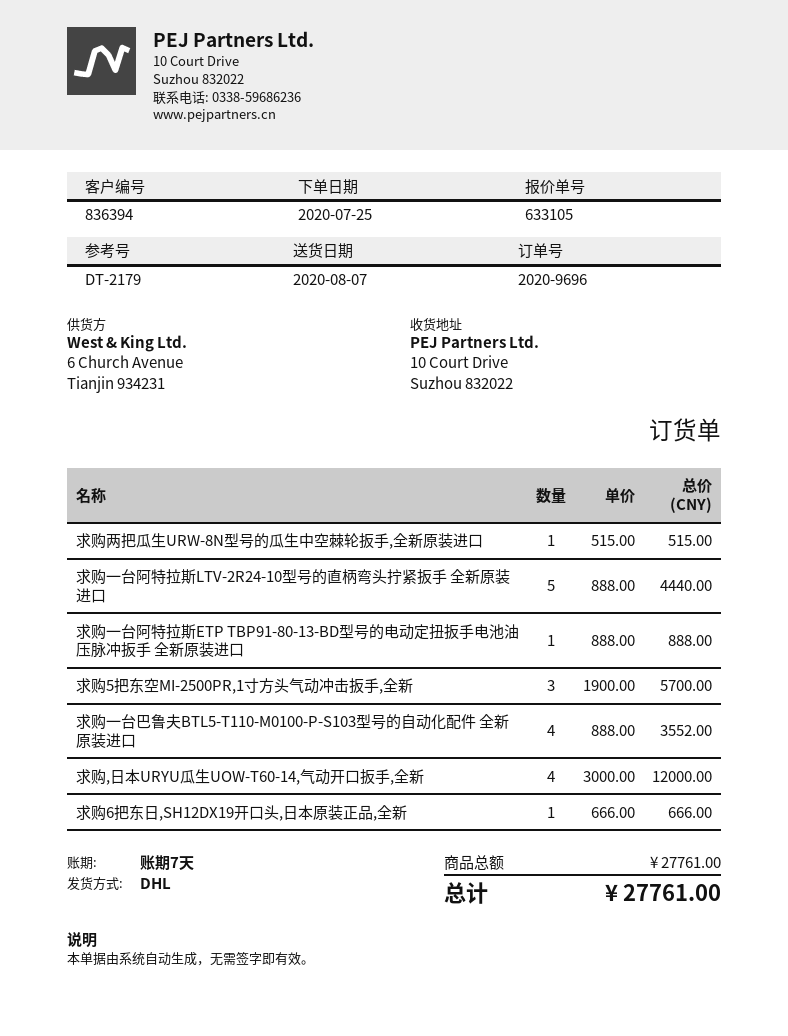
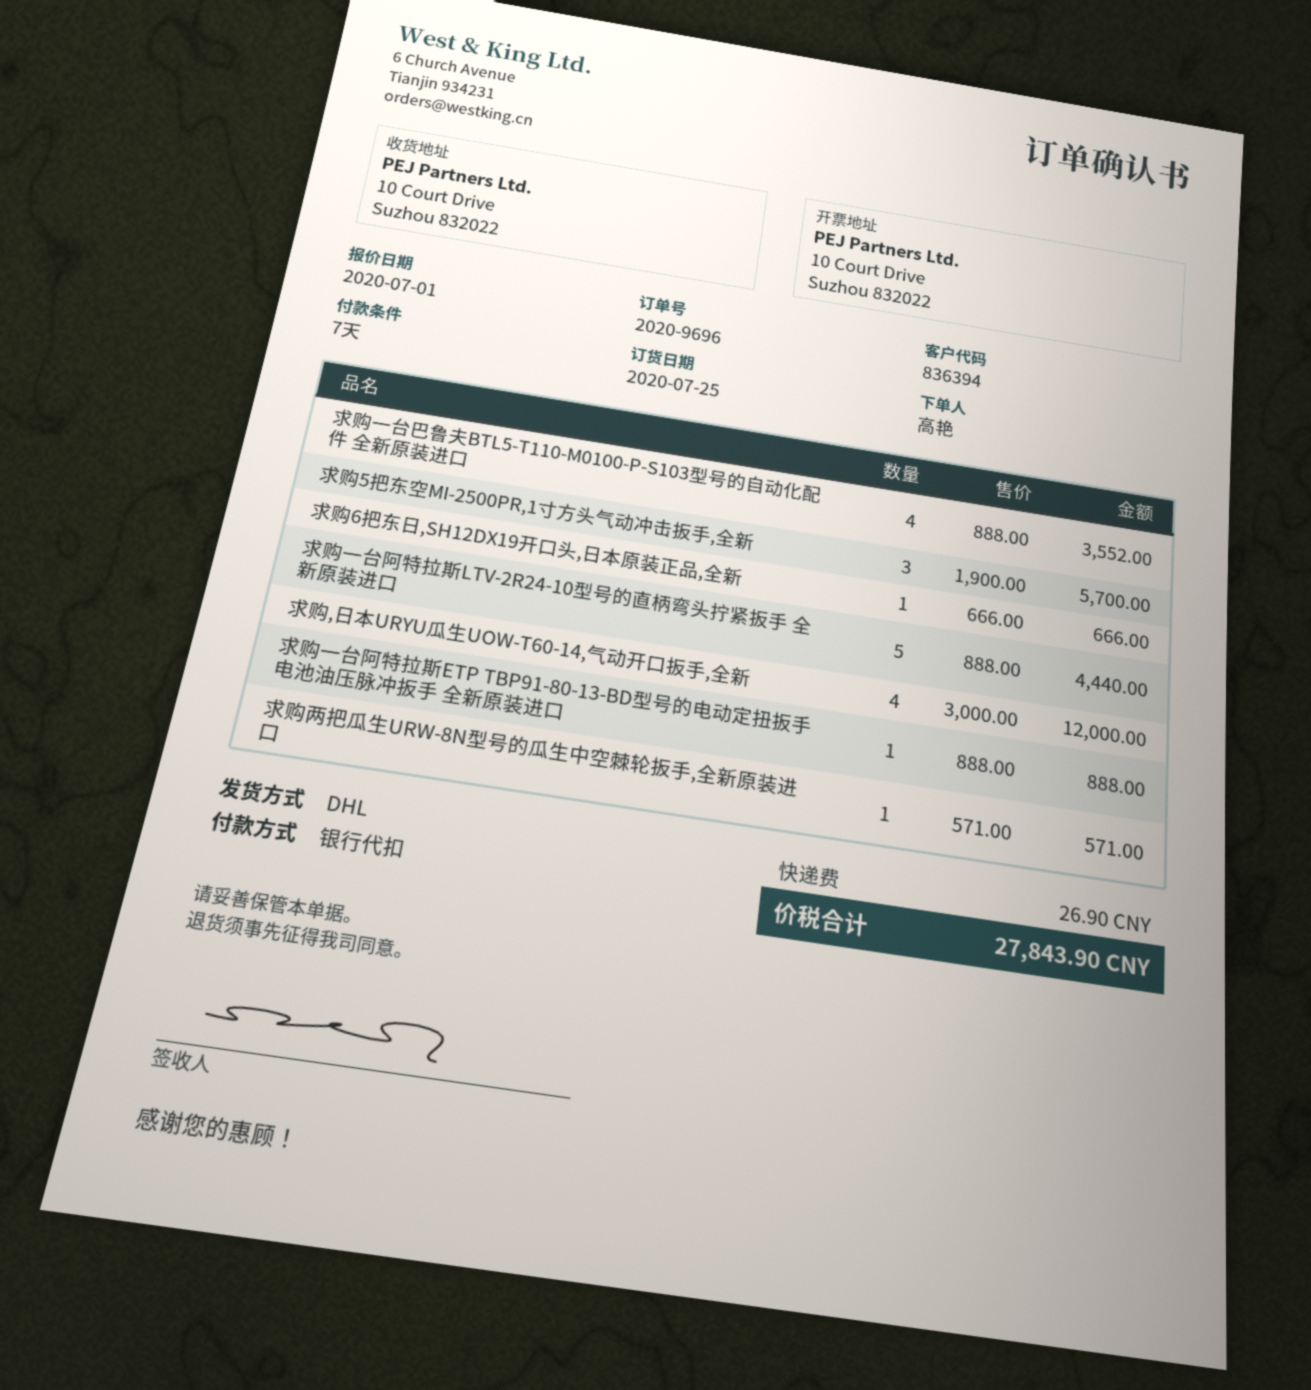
求购两把瓜生URW-8N型号的瓜生中空棘轮扳手,全新原装进口: 1 x 515.00 = 515.00 -> 1 x 571.00 = 571.00
shipping: none -> 26.90
total: 27761.00 -> 27843.90

